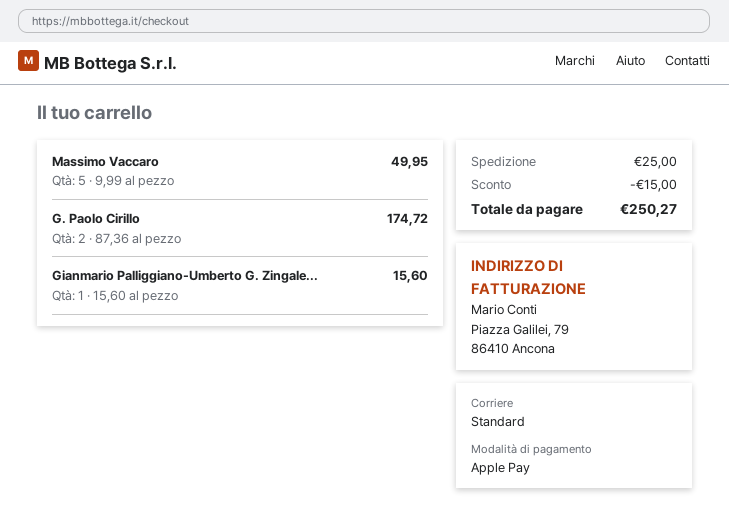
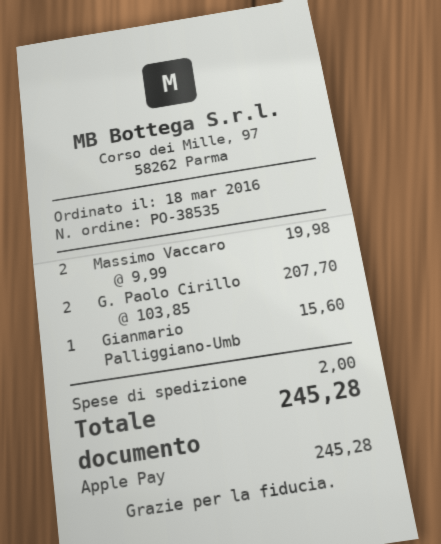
Massimo Vaccaro: 5 x 9.99 = 49.95 -> 2 x 9.99 = 19.98
G. Paolo Cirillo: 2 x 87.36 = 174.72 -> 2 x 103.85 = 207.70
discount: 15.00 -> none
shipping: 25.00 -> 2.00
total: 250.27 -> 245.28

